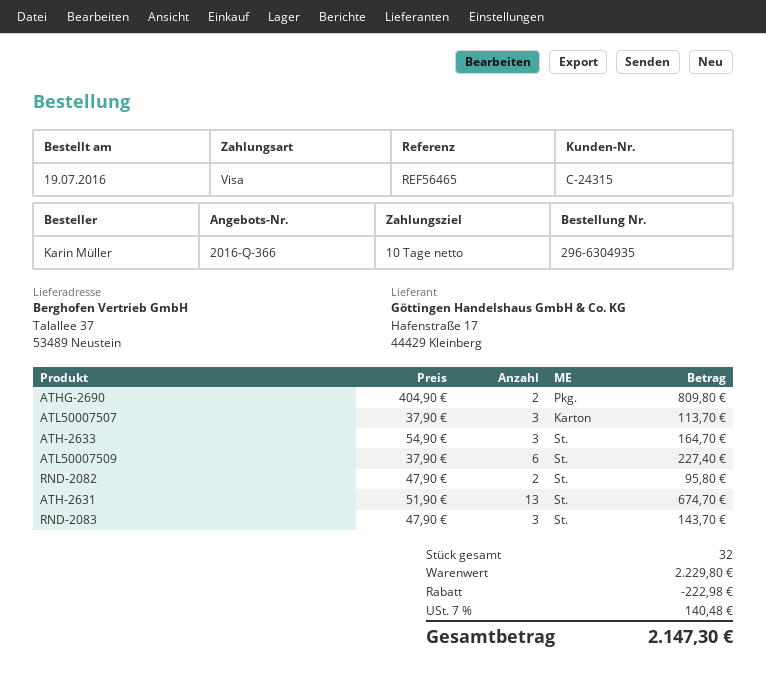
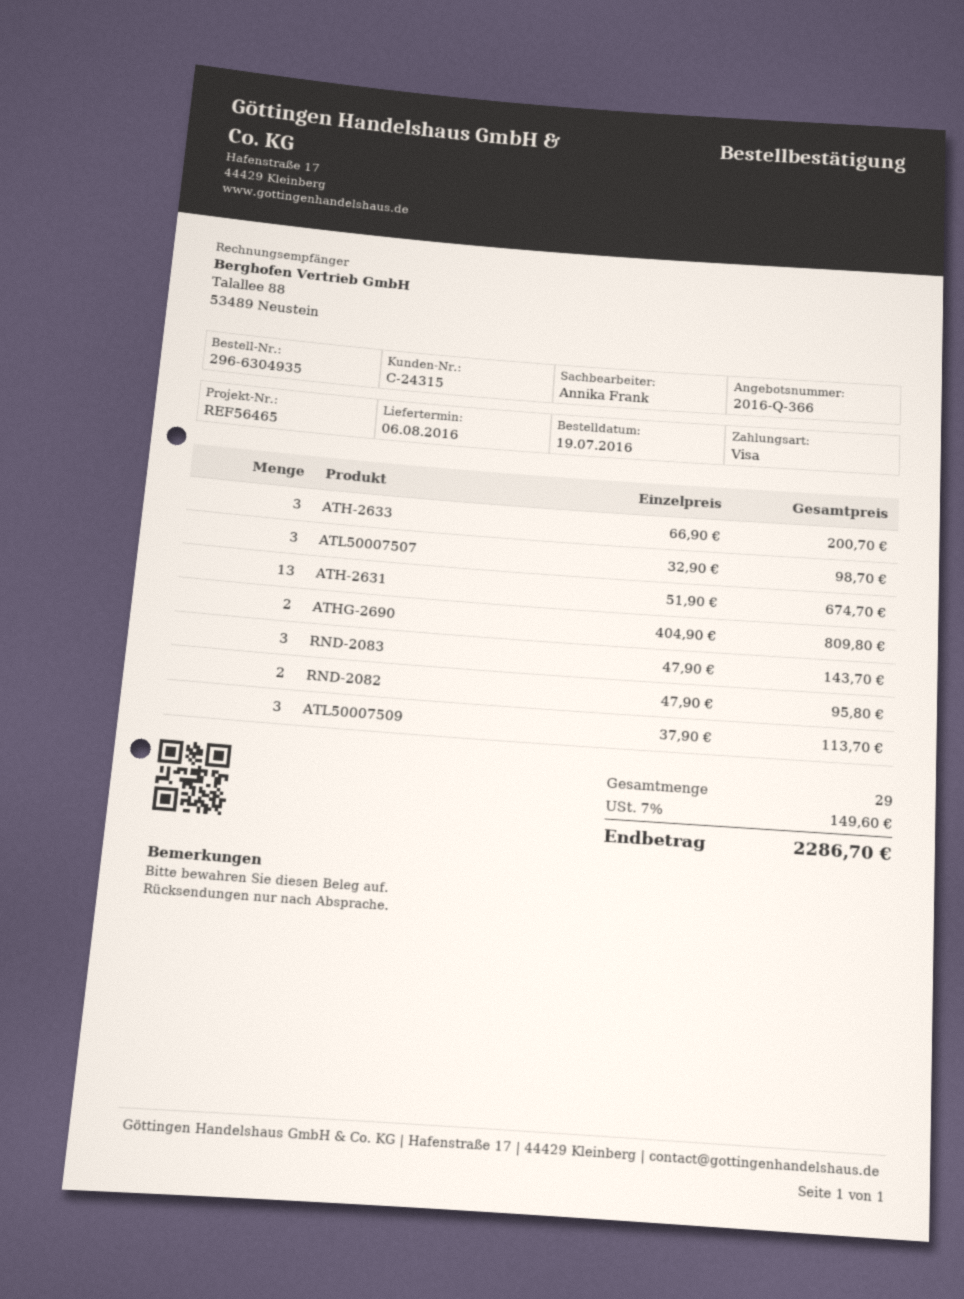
ATL50007507: 3 x 37.90 = 113.70 -> 3 x 32.90 = 98.70
ATH-2633: 3 x 54.90 = 164.70 -> 3 x 66.90 = 200.70
ATL50007509: 6 x 37.90 = 227.40 -> 3 x 37.90 = 113.70
total quantity: 32 -> 29
discount: 222.98 -> none
tax: 7% = 140.48 -> 7% = 149.60
total: 2147.30 -> 2286.70

